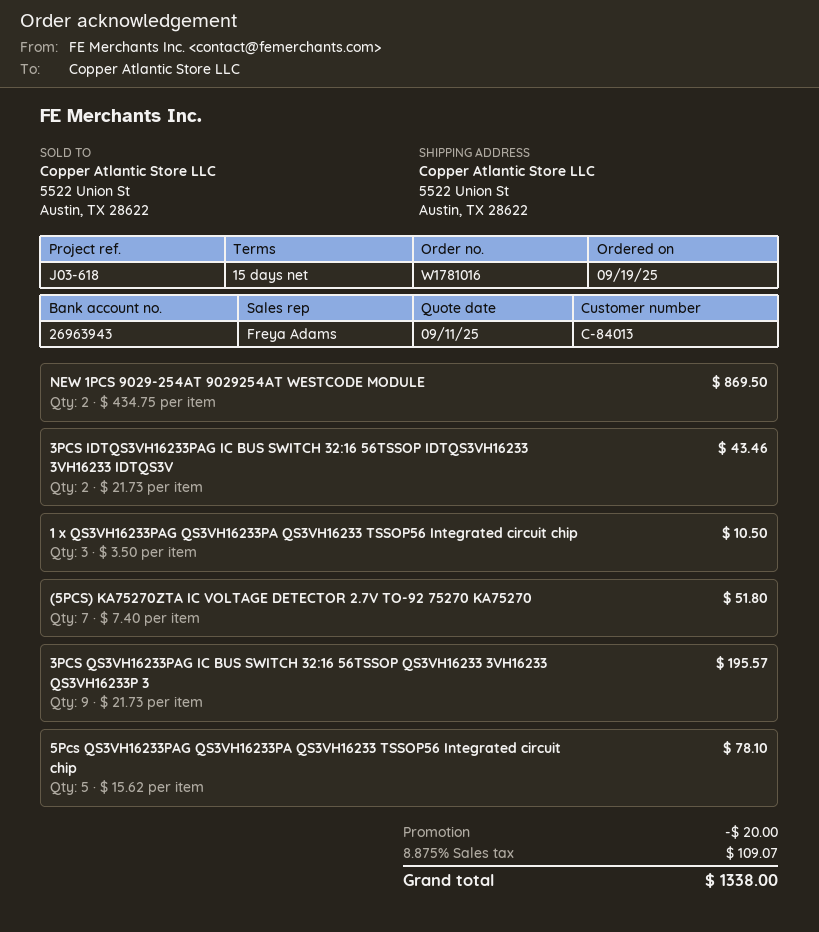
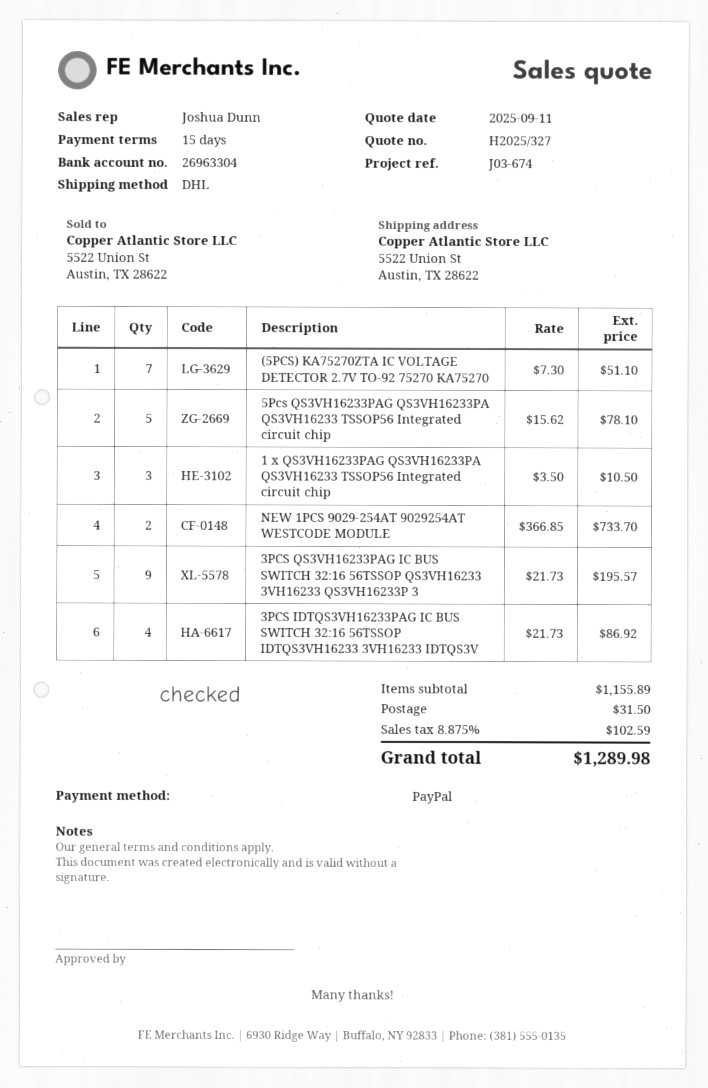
reference: J03-618 -> J03-674
sales rep: Freya Adams -> Joshua Dunn
bank account: 26963943 -> 26963304
NEW 1PCS 9029-254AT 9029254AT WESTCODE MODULE: 2 x 434.75 = 869.50 -> 2 x 366.85 = 733.70
3PCS IDTQS3VH16233PAG IC BUS SWITCH 32:16 56TSSOP IDTQS3VH16233 3VH16233 IDTQS3V: 2 x 21.73 = 43.46 -> 4 x 21.73 = 86.92
(5PCS) KA75270ZTA IC VOLTAGE DETECTOR 2.7V TO-92 75270 KA75270: 7 x 7.40 = 51.80 -> 7 x 7.30 = 51.10
discount: 20.00 -> none
shipping: none -> 31.50
tax: 8.875% = 109.07 -> 8.875% = 102.59
total: 1338.00 -> 1289.98

